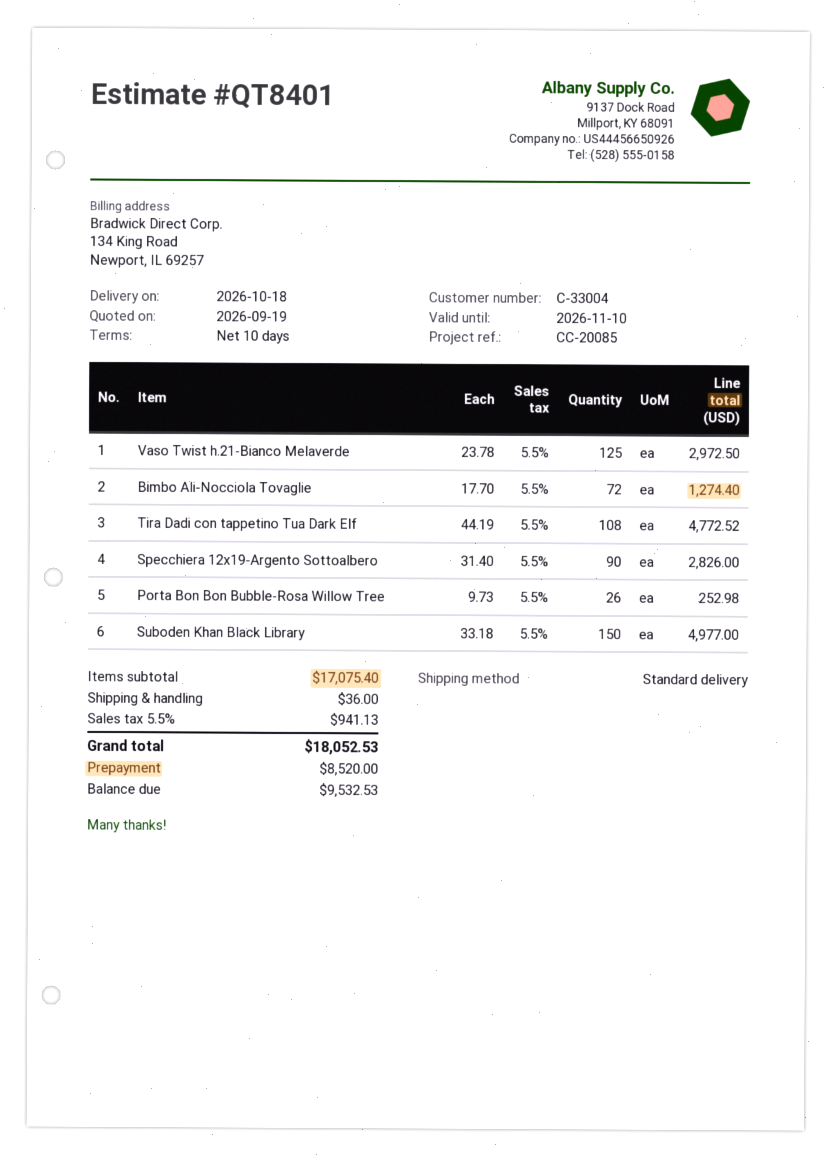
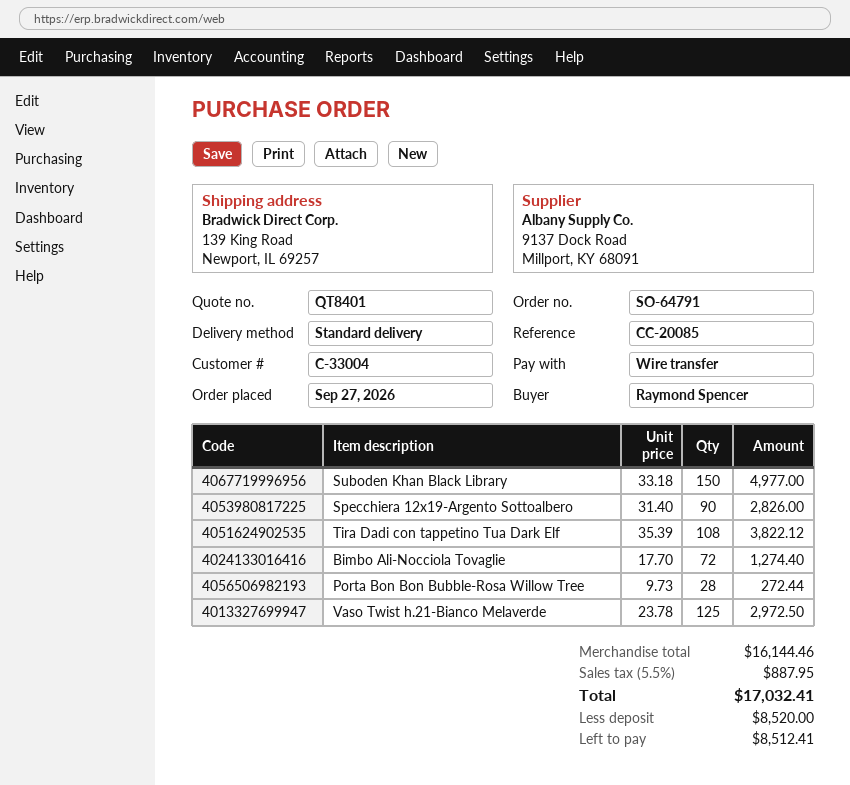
Tira Dadi con tappetino Tua Dark Elf: 108 x 44.19 = 4772.52 -> 108 x 35.39 = 3822.12
Porta Bon Bon Bubble-Rosa Willow Tree: 26 x 9.73 = 252.98 -> 28 x 9.73 = 272.44
subtotal: 17075.40 -> 16144.46
shipping: 36.00 -> none
tax: 5.5% = 941.13 -> 5.5% = 887.95
total: 18052.53 -> 17032.41
balance: 9532.53 -> 8512.41

